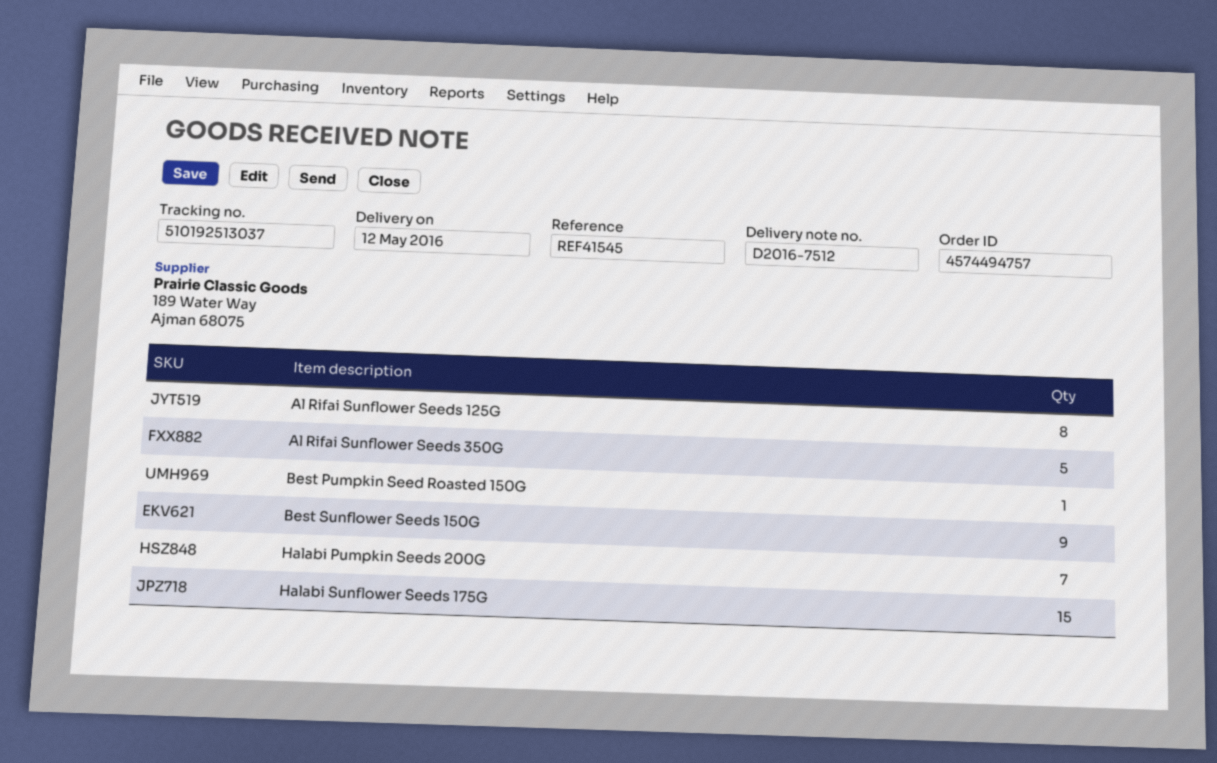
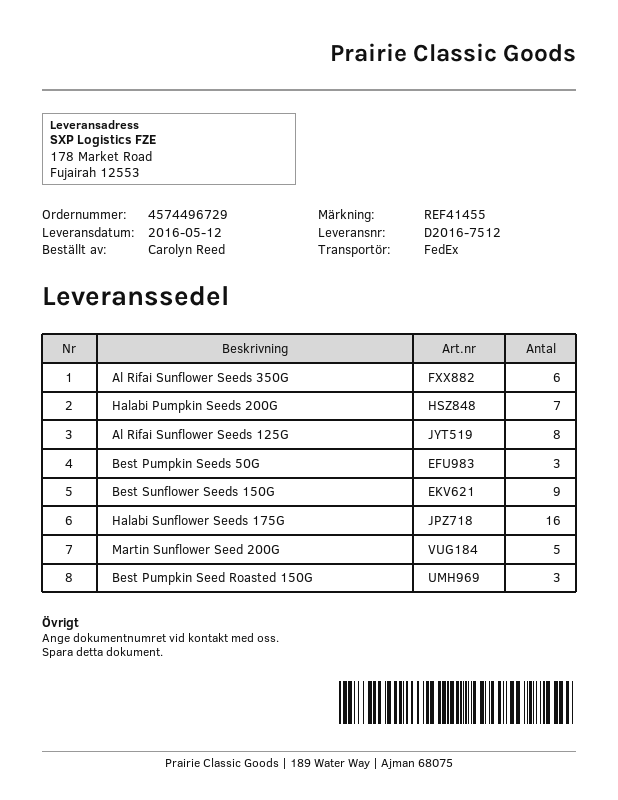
order number: 4574494757 -> 4574496729
reference: REF41545 -> REF41455
Al Rifai Sunflower Seeds 350G: 5 -> 6
Best Pumpkin Seed Roasted 150G: 1 -> 3
Halabi Sunflower Seeds 175G: 15 -> 16
Best Pumpkin Seeds 50G: none -> 3
Martin Sunflower Seed 200G: none -> 5

